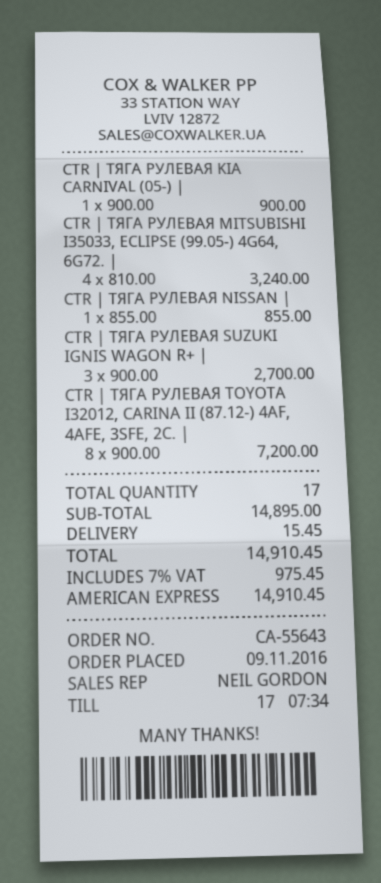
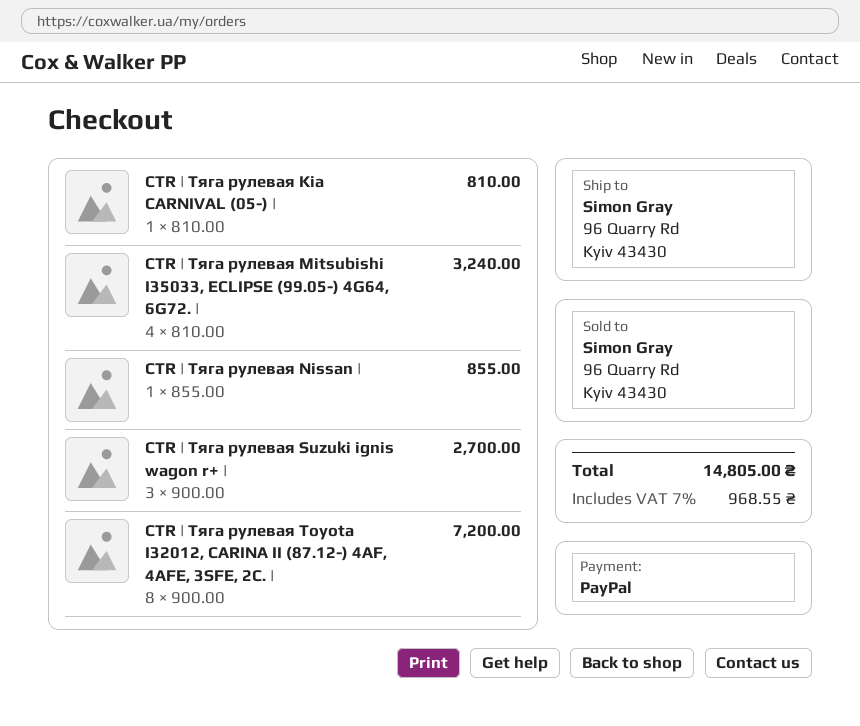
payment method: American Express -> PayPal
CTR | ТЯГА РУЛЕВАЯ KIA CARNIVAL (05-) |: 1 x 900.00 = 900.00 -> 1 x 810.00 = 810.00
shipping: 15.45 -> none
tax: 7% = 975.45 -> 7% = 968.55
total: 14910.45 -> 14805.00

